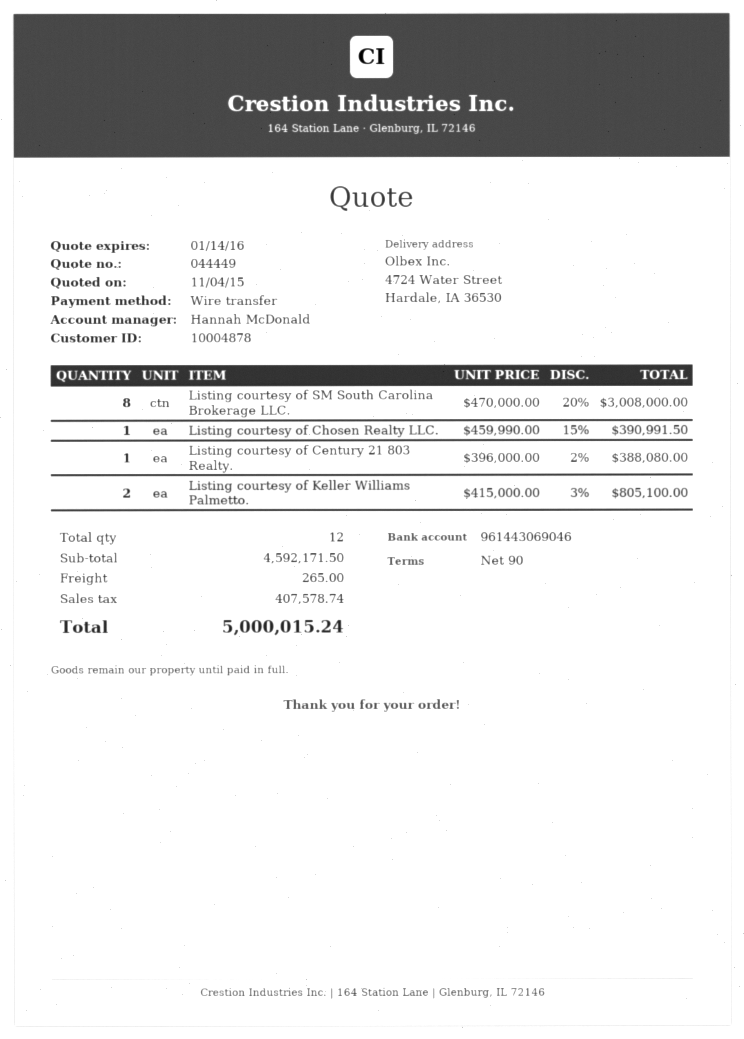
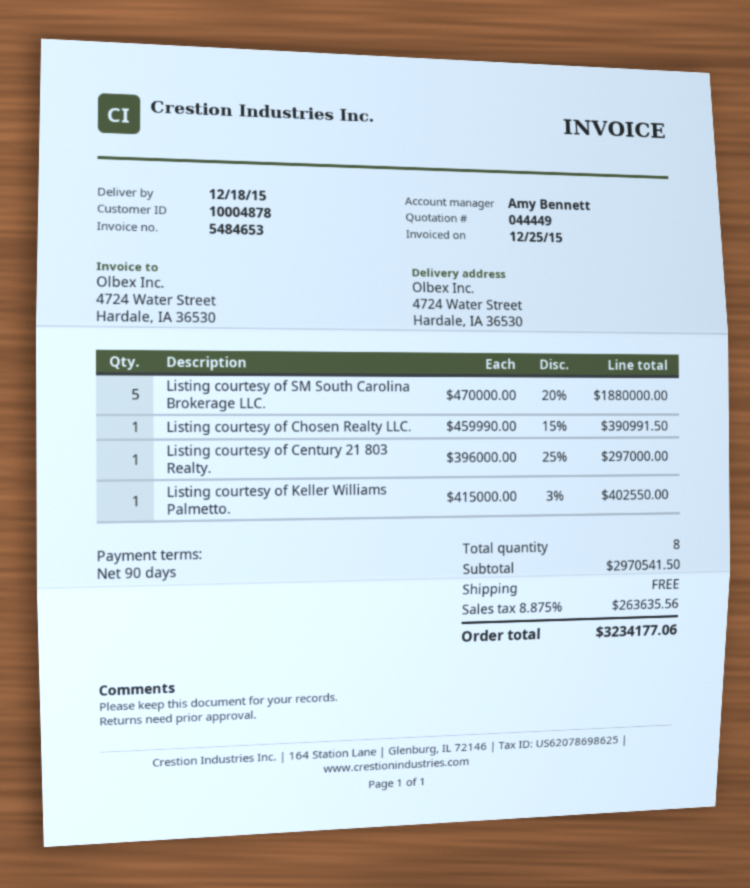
sales rep: Hannah McDonald -> Amy Bennett
Listing courtesy of SM South Carolina Brokerage LLC.: 8 x 470000.00 - 20% = 3008000.00 -> 5 x 470000.00 - 20% = 1880000.00
Listing courtesy of Century 21 803 Realty.: 1 x 396000.00 - 2% = 388080.00 -> 1 x 396000.00 - 25% = 297000.00
Listing courtesy of Keller Williams Palmetto.: 2 x 415000.00 - 3% = 805100.00 -> 1 x 415000.00 - 3% = 402550.00
total quantity: 12 -> 8
subtotal: 4592171.50 -> 2970541.50
shipping: 265.00 -> 0.00
tax: 407578.74 -> 263635.56
total: 5000015.24 -> 3234177.06

